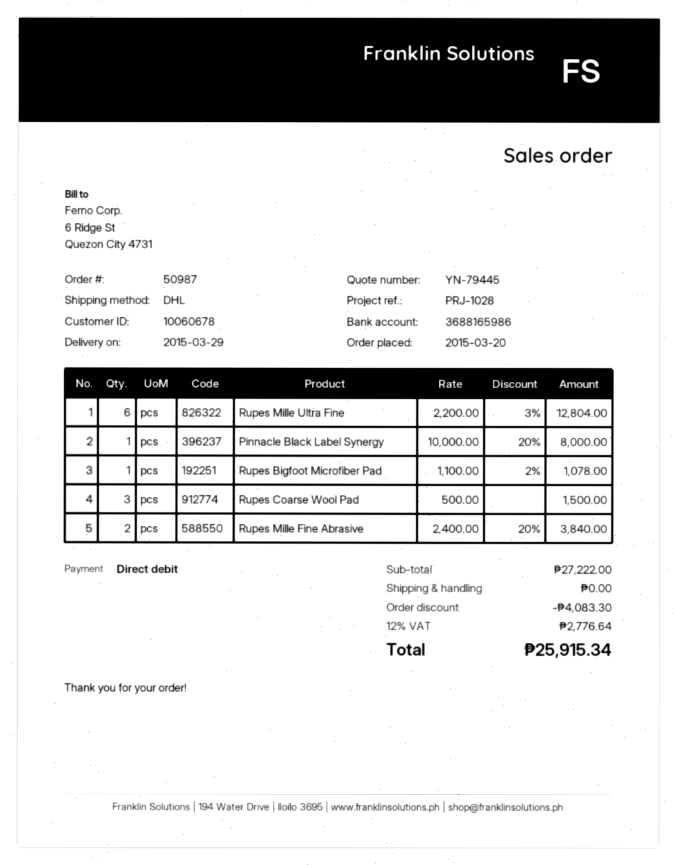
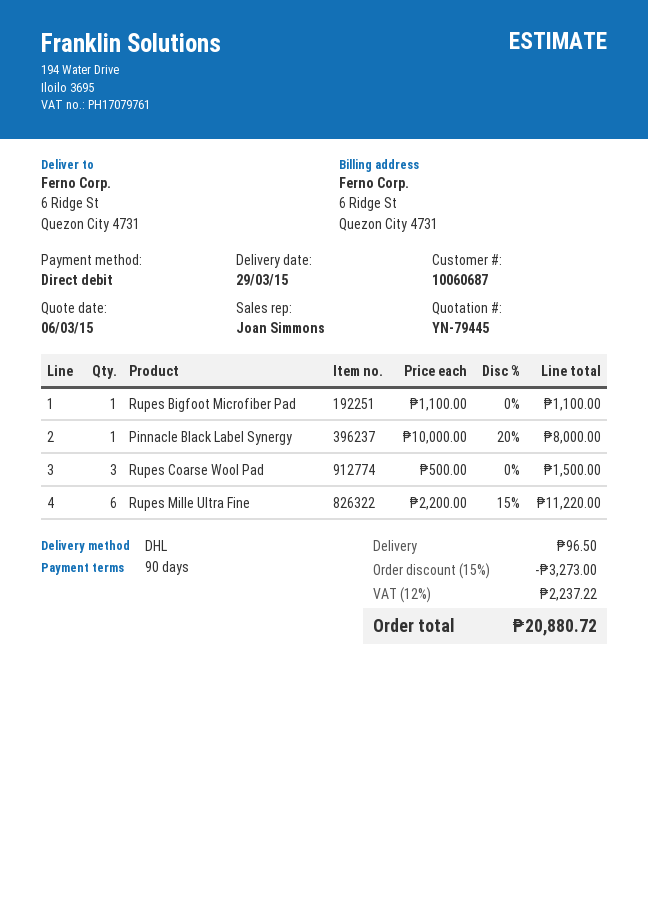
customer number: 10060678 -> 10060687
Rupes Mille Ultra Fine: 6 x 2200.00 - 3% = 12804.00 -> 6 x 2200.00 - 15% = 11220.00
Rupes Bigfoot Microfiber Pad: 1 x 1100.00 - 2% = 1078.00 -> 1 x 1100.00 = 1100.00
Rupes Mille Fine Abrasive: 2 x 2400.00 - 20% = 3840.00 -> none
discount: 4083.30 -> 3273.00
shipping: 0.00 -> 96.50
tax: 12% = 2776.64 -> 12% = 2237.22
total: 25915.34 -> 20880.72

